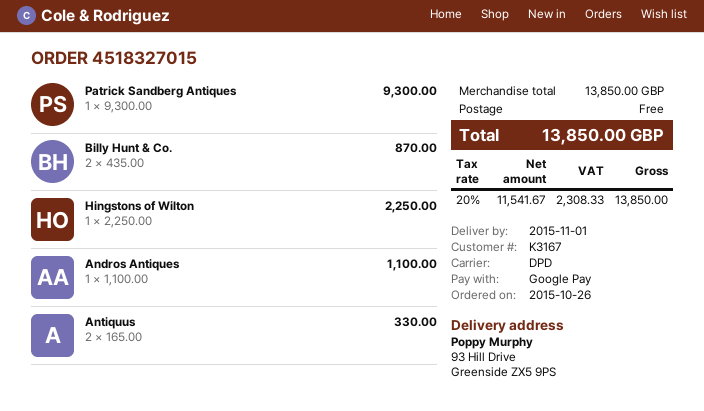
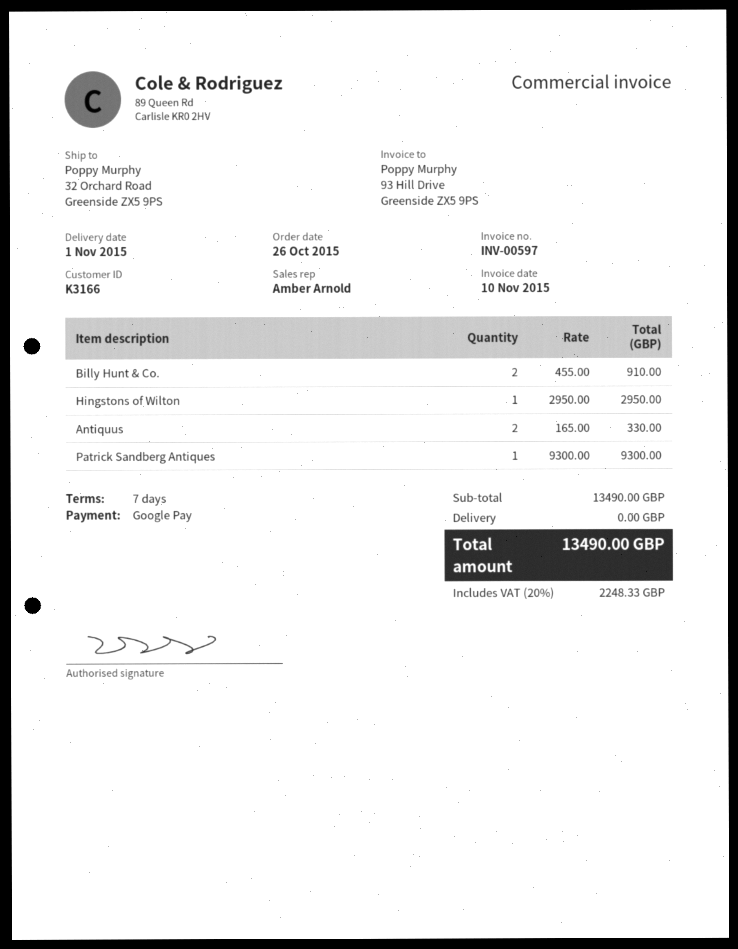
customer number: K3167 -> K3166
ship to: 93 Hill Drive, Greenside ZX5 9PS -> 32 Orchard Road, Greenside ZX5 9PS
Billy Hunt & Co.: 2 x 435.00 = 870.00 -> 2 x 455.00 = 910.00
Hingstons of Wilton: 1 x 2250.00 = 2250.00 -> 1 x 2950.00 = 2950.00
Andros Antiques: 1 x 1100.00 = 1100.00 -> none
subtotal: 13850.00 -> 13490.00
tax: 20% = 2308.33 -> 20% = 2248.33
total: 13850.00 -> 13490.00

